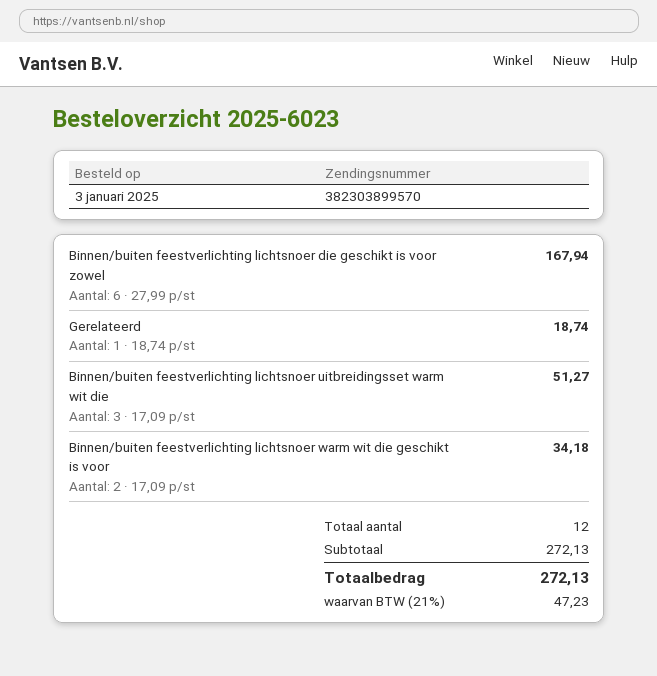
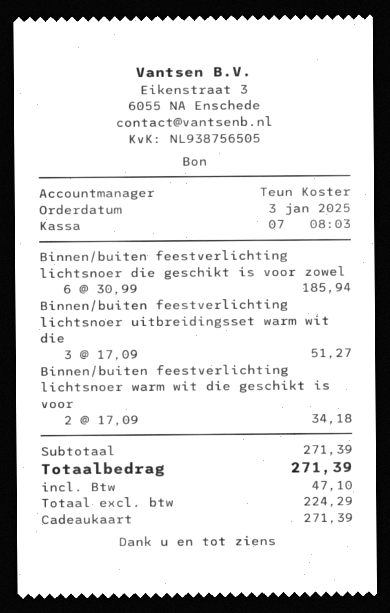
Binnen/buiten feestverlichting lichtsnoer die geschikt is voor zowel: 6 x 27.99 = 167.94 -> 6 x 30.99 = 185.94
Gerelateerd: 1 x 18.74 = 18.74 -> none
subtotal: 272.13 -> 271.39
tax: 47.23 -> 47.10
total: 272.13 -> 271.39

